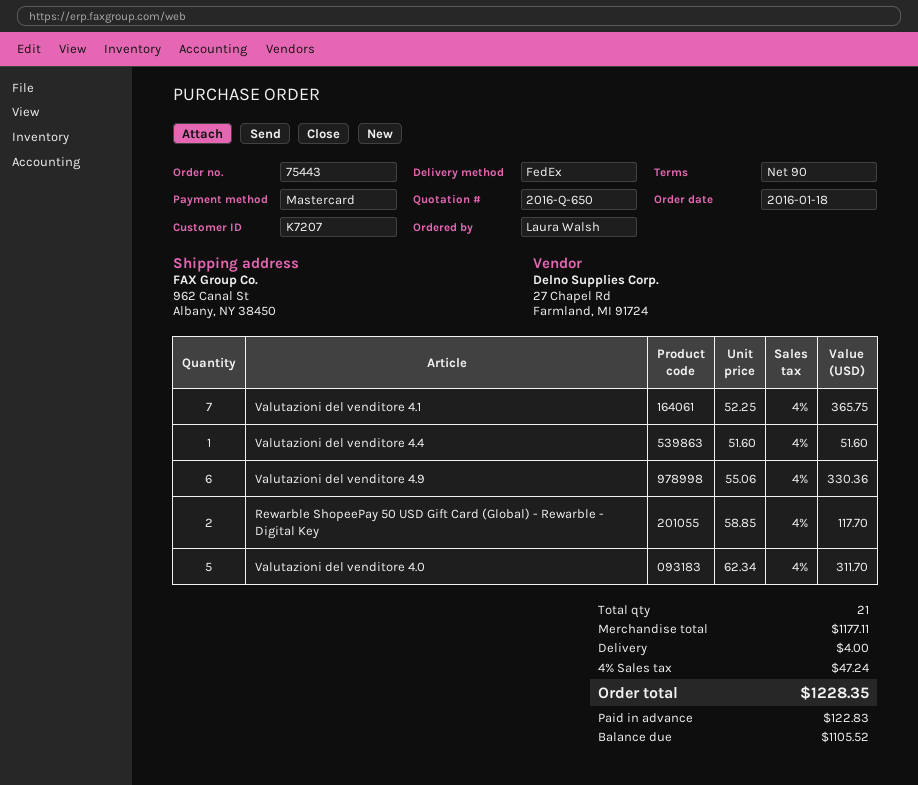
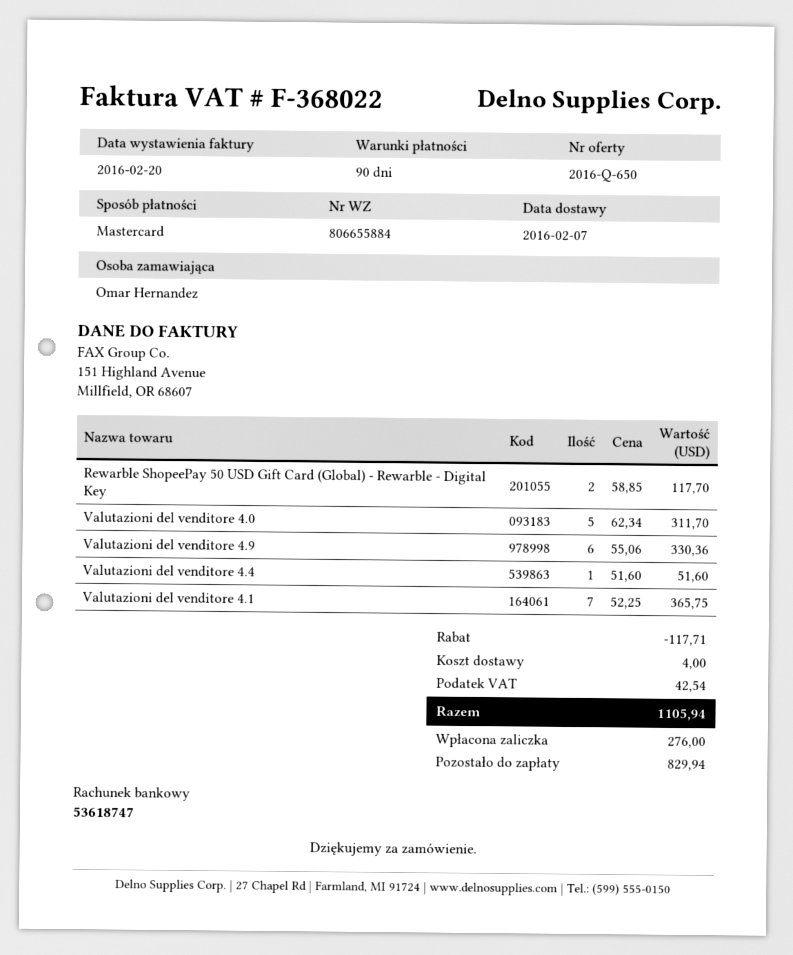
ordered by: Laura Walsh -> Omar Hernandez
discount: none -> 117.71
tax: 47.24 -> 42.54
total: 1228.35 -> 1105.94
deposit: 122.83 -> 276.00
balance: 1105.52 -> 829.94

